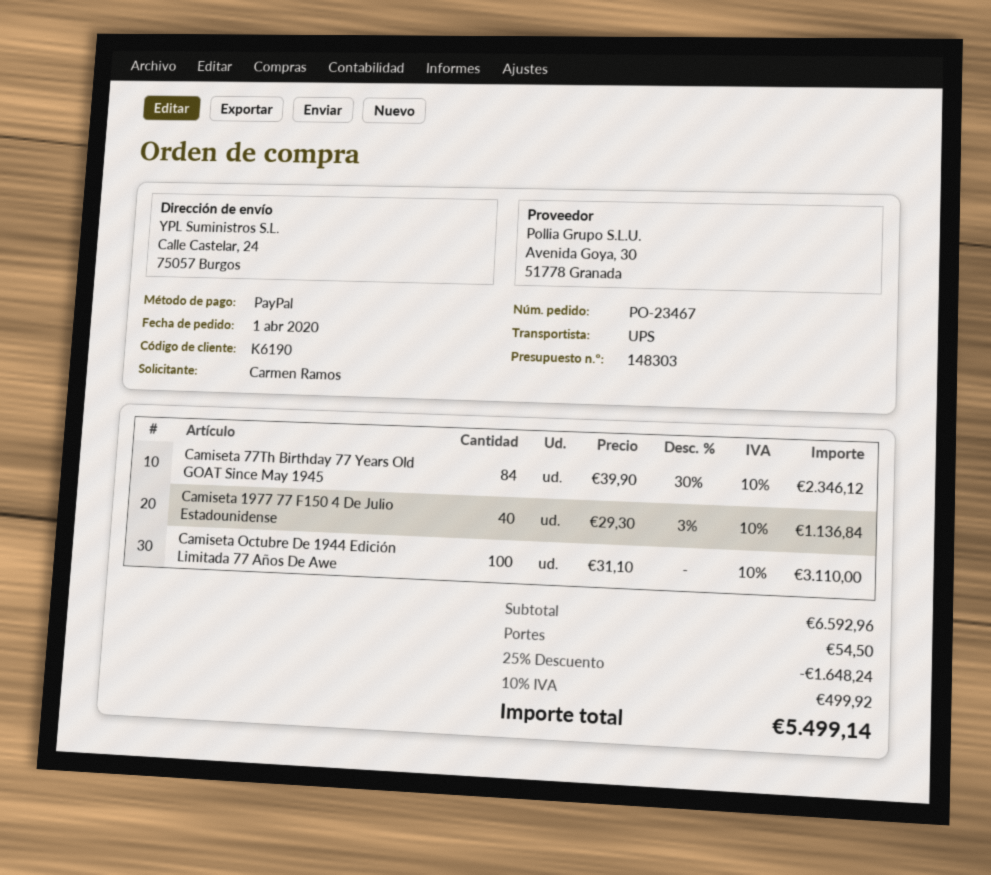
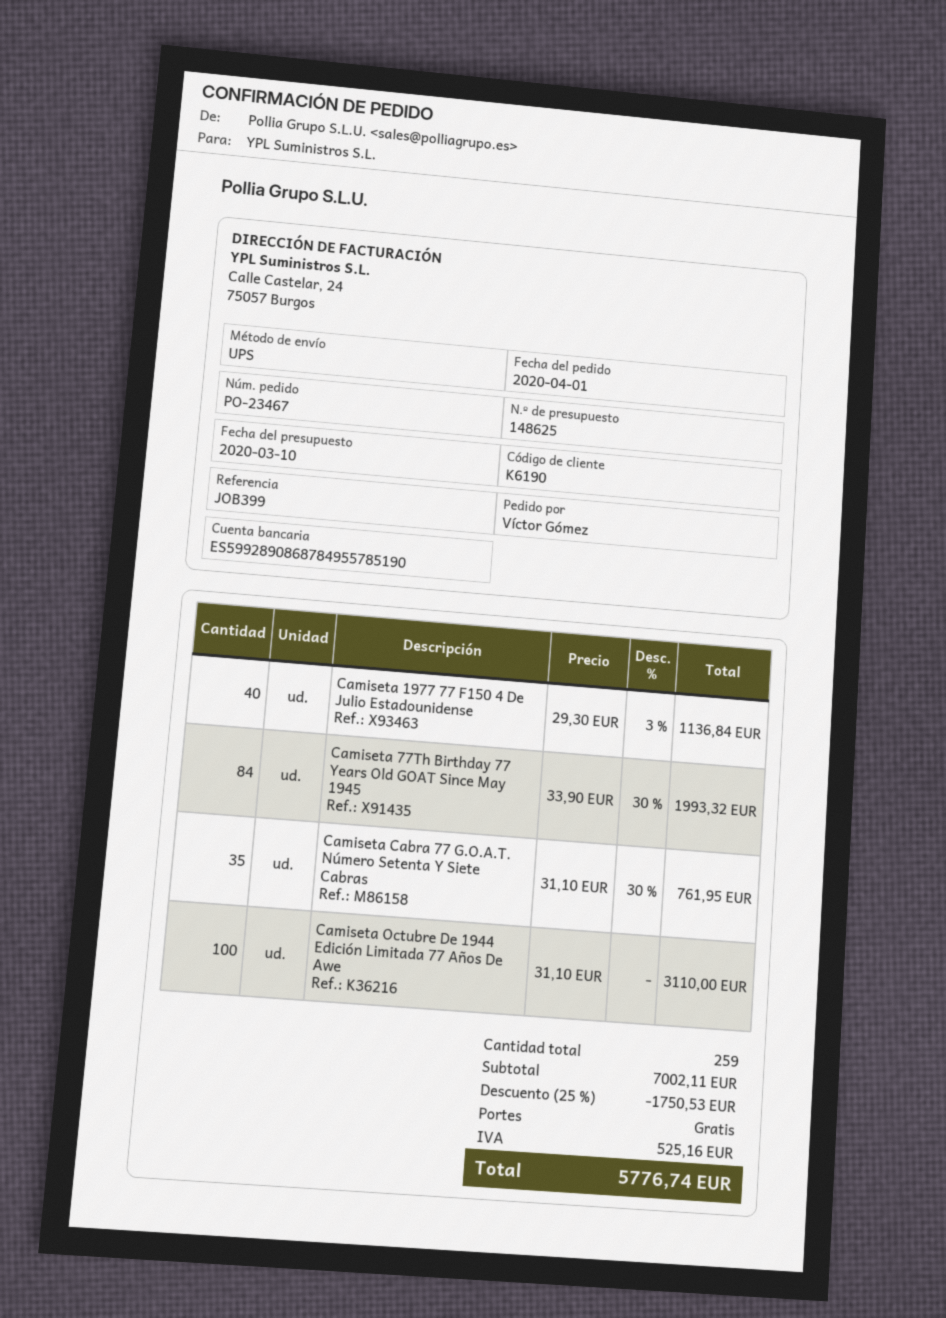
quote number: 148303 -> 148625
ordered by: Carmen Ramos -> Víctor Gómez
Camiseta 77Th Birthday 77 Years Old GOAT Since May 1945: 84 x 39.90 - 30% = 2346.12 -> 84 x 33.90 - 30% = 1993.32
Camiseta Cabra 77 G.O.A.T. Número Setenta Y Siete Cabras: none -> 35 x 31.10 - 30% = 761.95
subtotal: 6592.96 -> 7002.11
discount: 25% = 1648.24 -> 25% = 1750.53
shipping: 54.50 -> 0.00
tax: 499.92 -> 525.16
total: 5499.14 -> 5776.74

